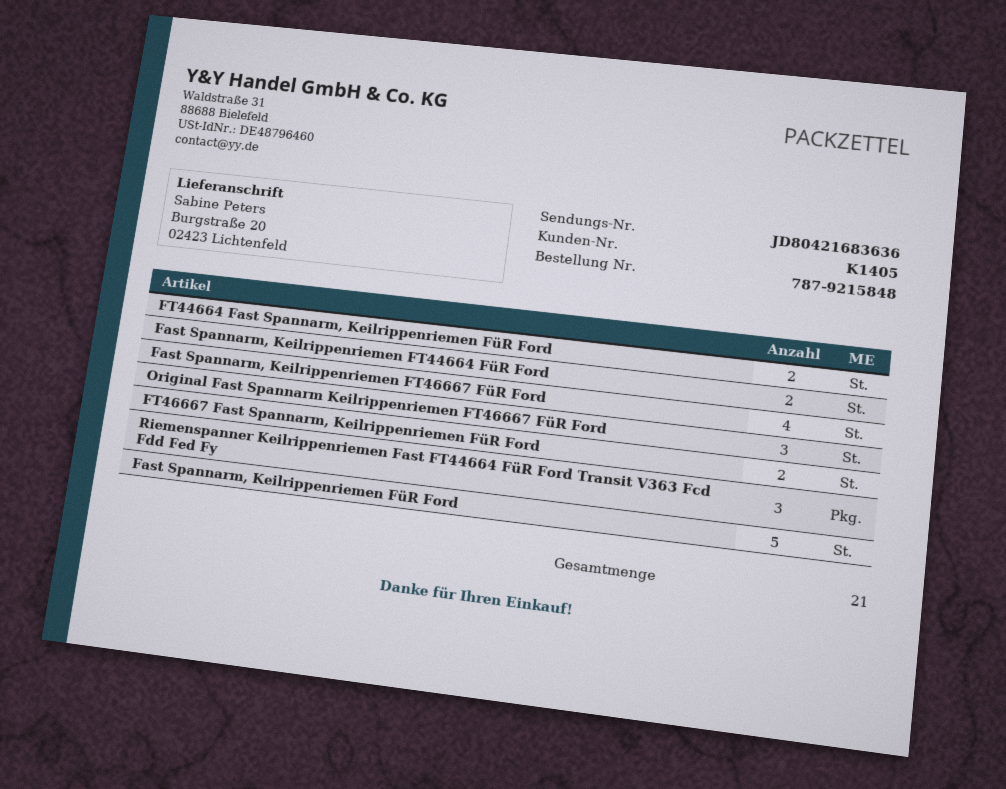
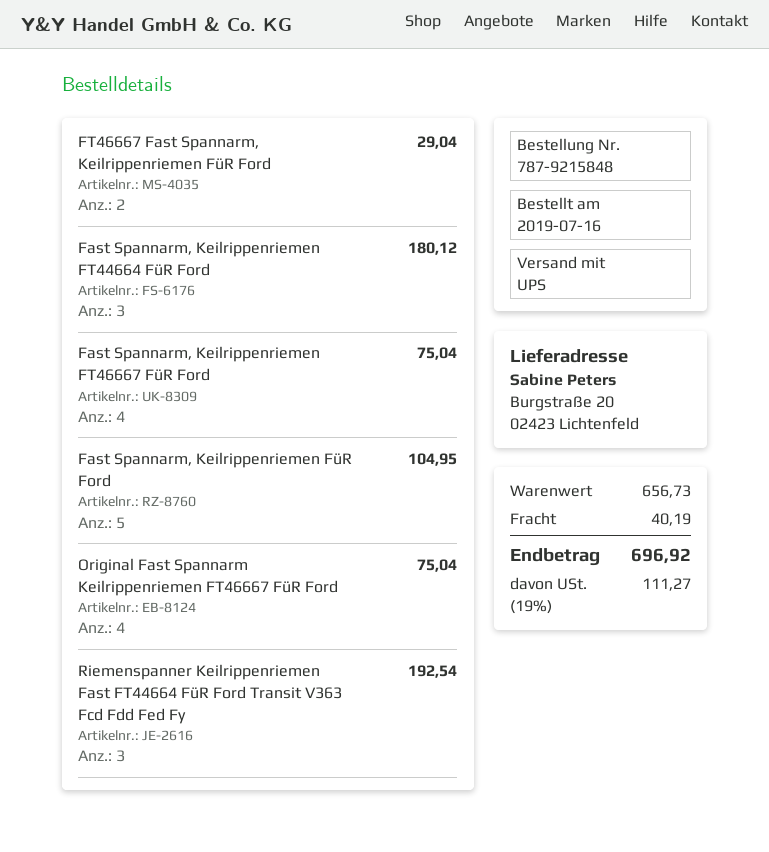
FT44664 Fast Spannarm, Keilrippenriemen FüR Ford: 2 -> none
Fast Spannarm, Keilrippenriemen FT44664 FüR Ford: 2 -> 3
Original Fast Spannarm Keilrippenriemen FT46667 FüR Ford: 3 -> 4

